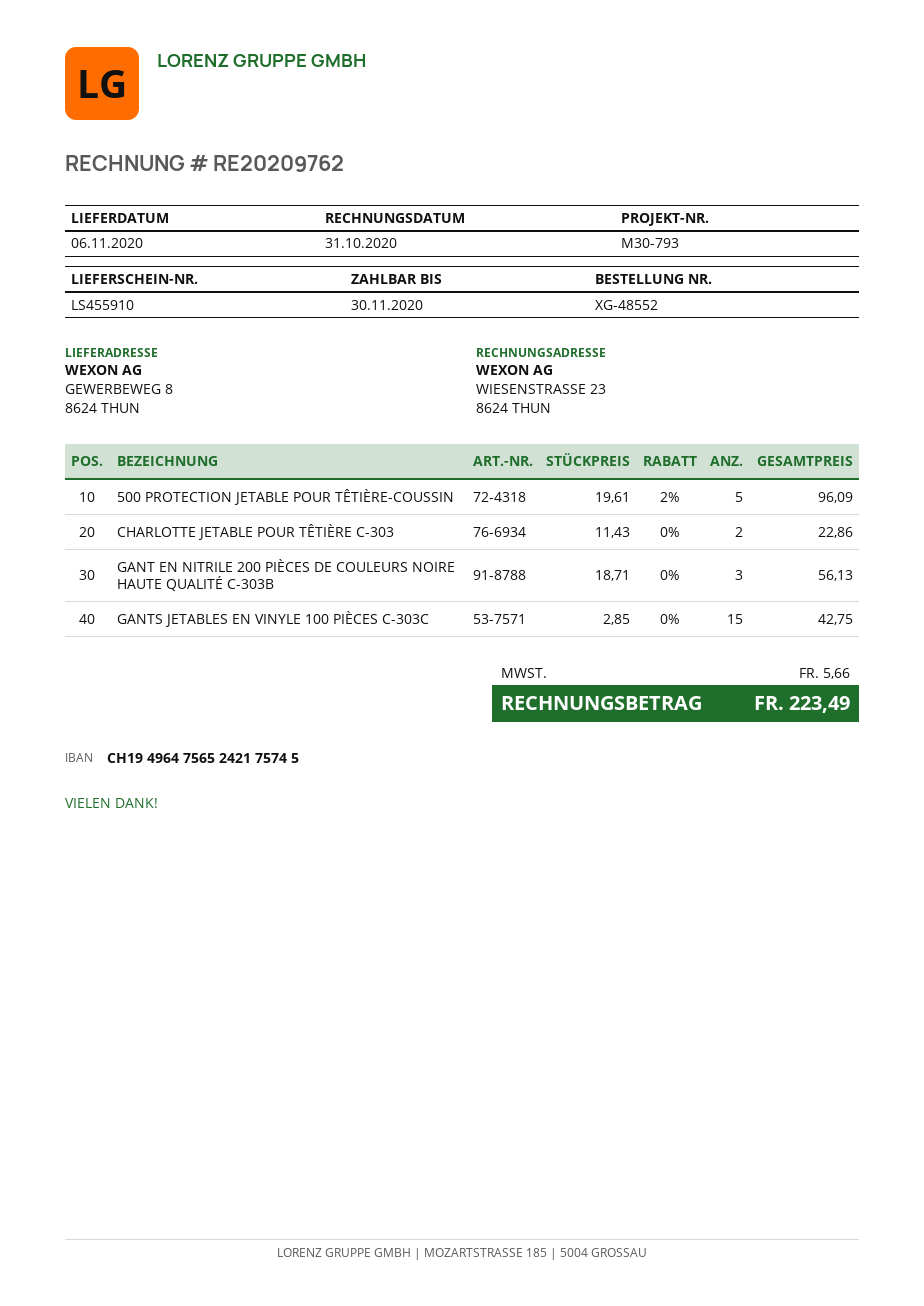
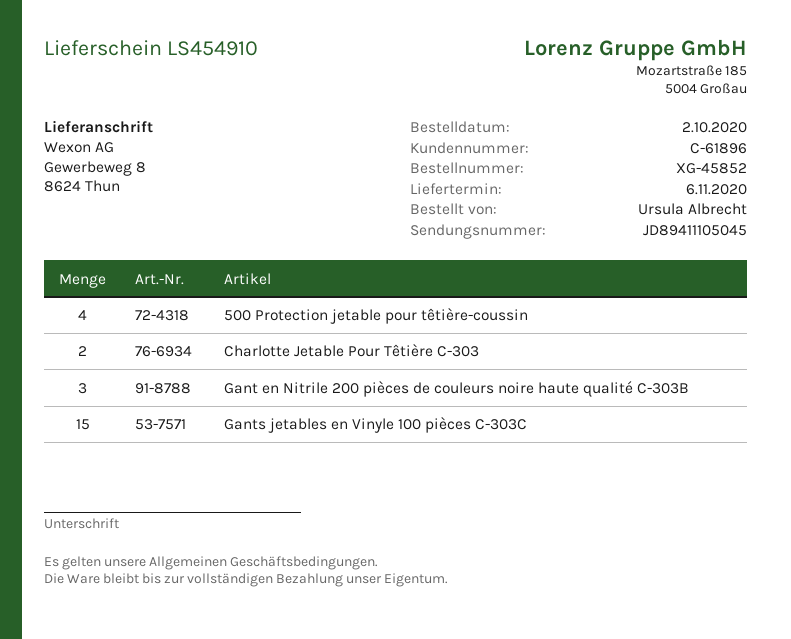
order number: XG-48552 -> XG-45852
delivery note number: LS455910 -> LS454910
500 PROTECTION JETABLE POUR TÊTIÈRE-COUSSIN: 5 -> 4

